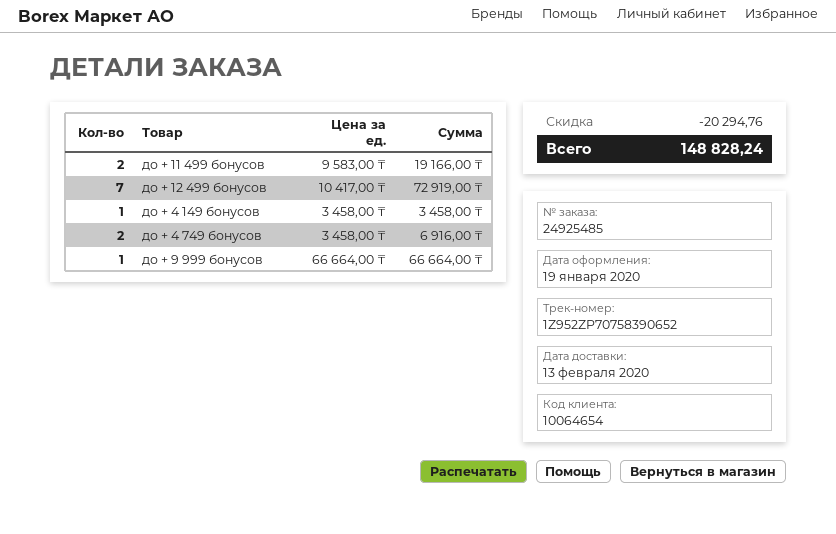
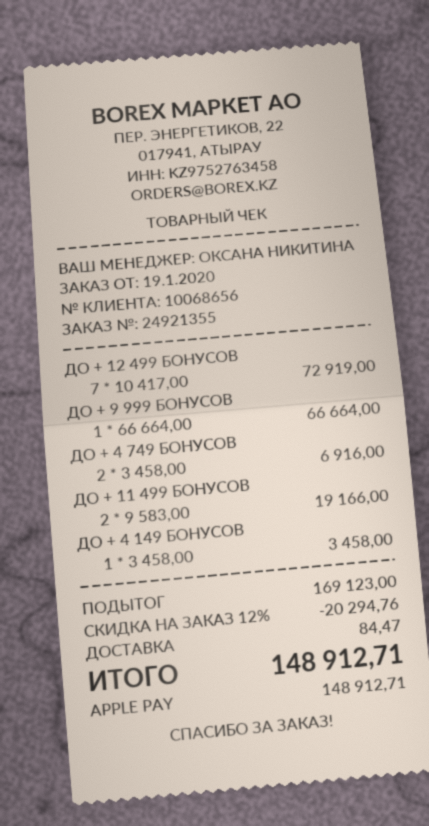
order number: 24925485 -> 24921355
customer number: 10064654 -> 10068656
shipping: none -> 84.47
total: 148828.24 -> 148912.71

